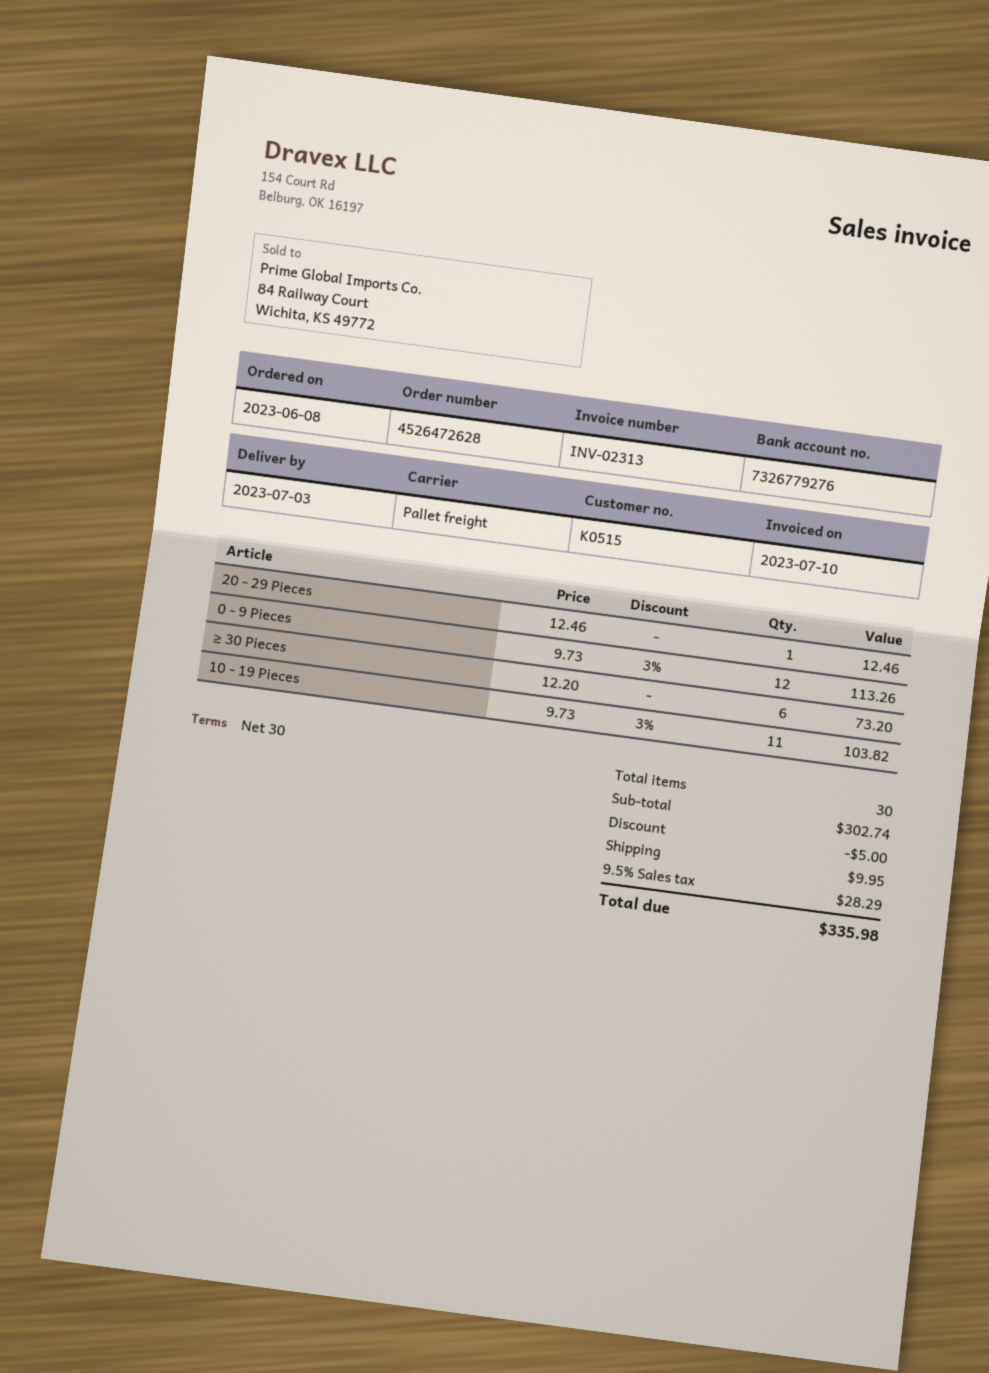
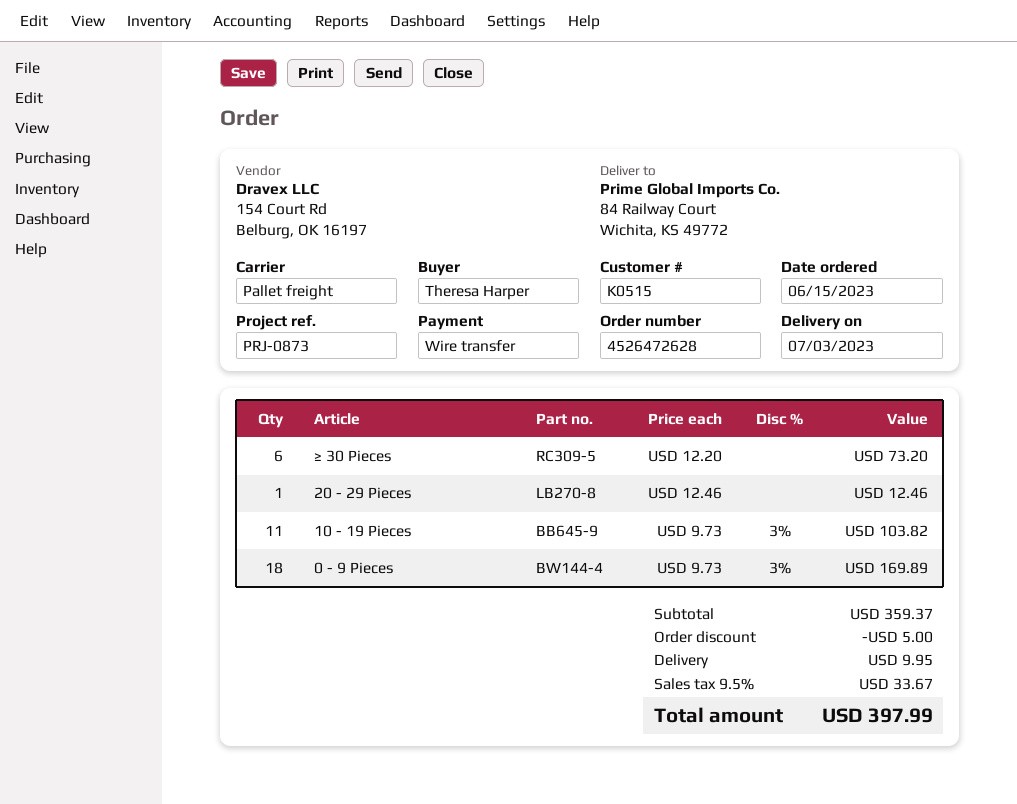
order date: 2023-06-08 -> 2023-06-15
0 - 9 Pieces: 12 x 9.73 - 3% = 113.26 -> 18 x 9.73 - 3% = 169.89
subtotal: 302.74 -> 359.37
tax: 9.5% = 28.29 -> 9.5% = 33.67
total: 335.98 -> 397.99

